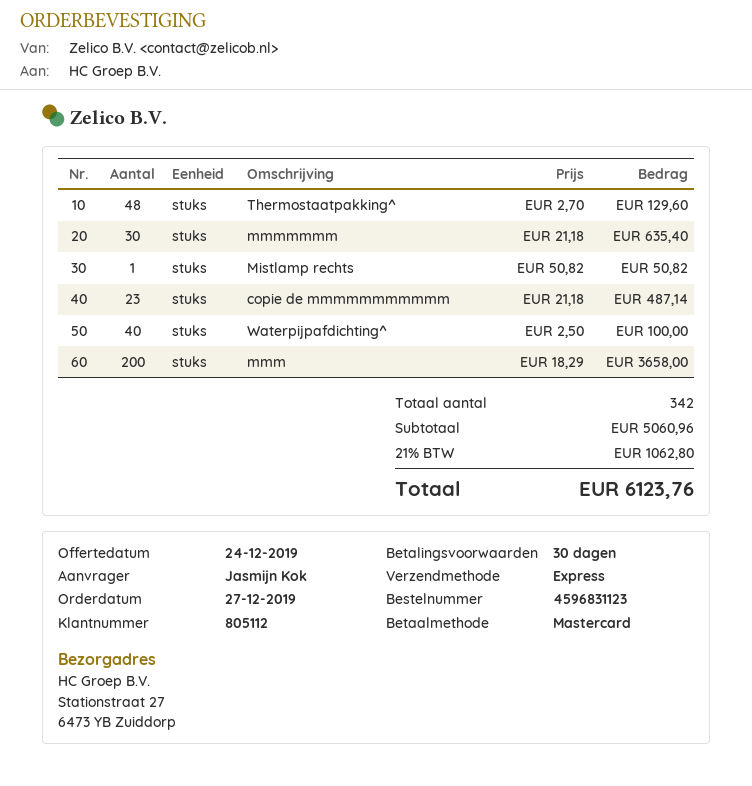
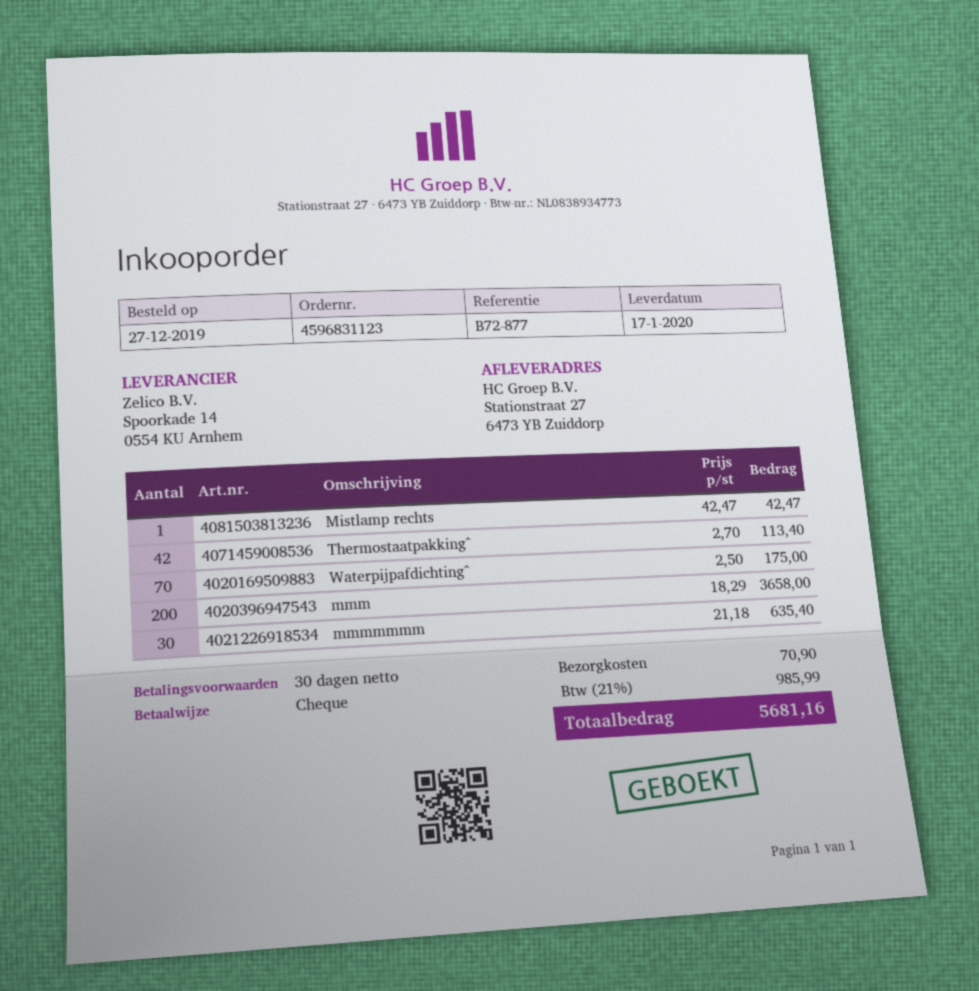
payment method: Mastercard -> cheque
Thermostaatpakking^: 48 x 2.70 = 129.60 -> 42 x 2.70 = 113.40
Mistlamp rechts: 1 x 50.82 = 50.82 -> 1 x 42.47 = 42.47
copie de mmmmmmmmmmm: 23 x 21.18 = 487.14 -> none
Waterpijpafdichting^: 40 x 2.50 = 100.00 -> 70 x 2.50 = 175.00
shipping: none -> 70.90
tax: 21% = 1062.80 -> 21% = 985.99
total: 6123.76 -> 5681.16

